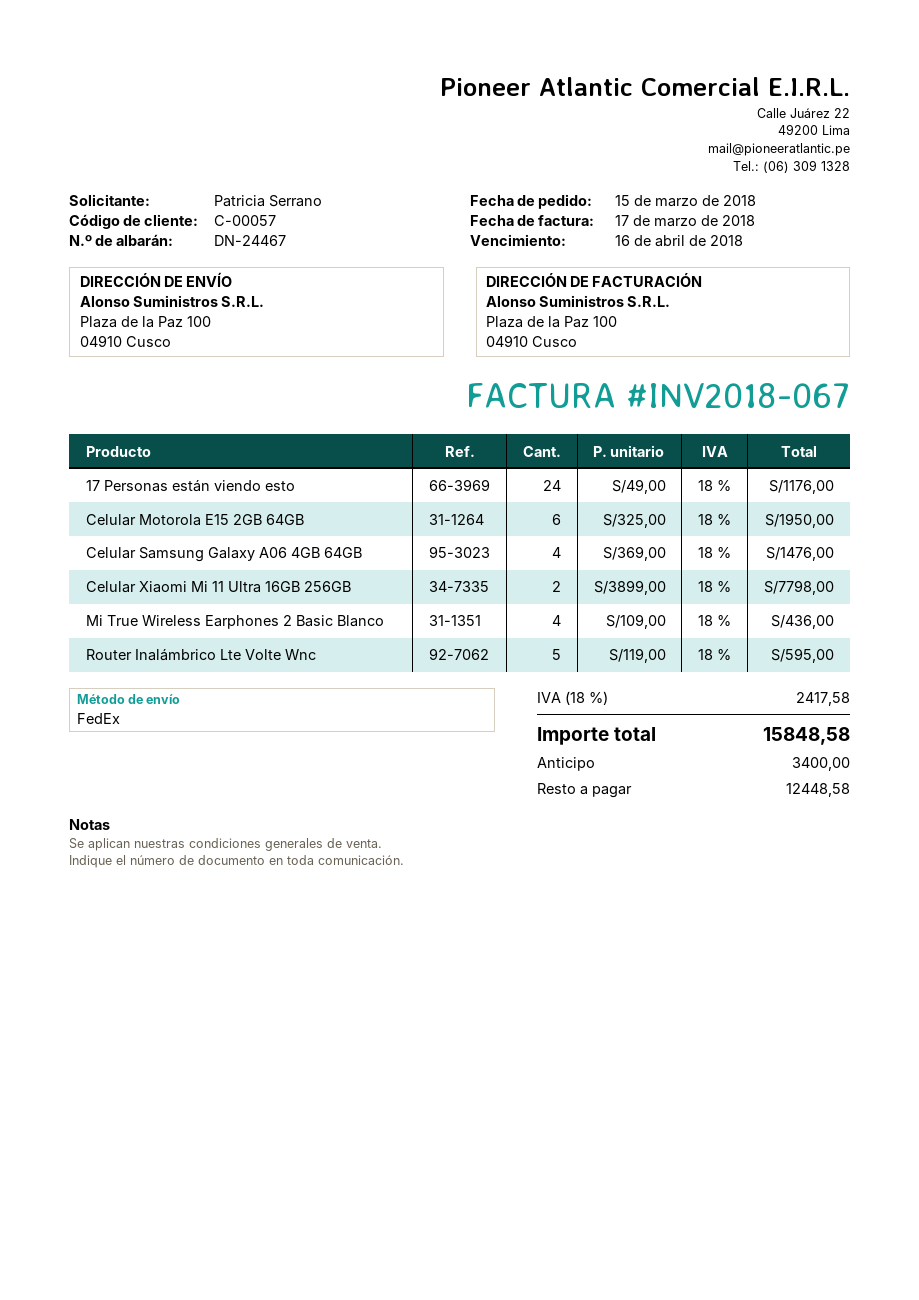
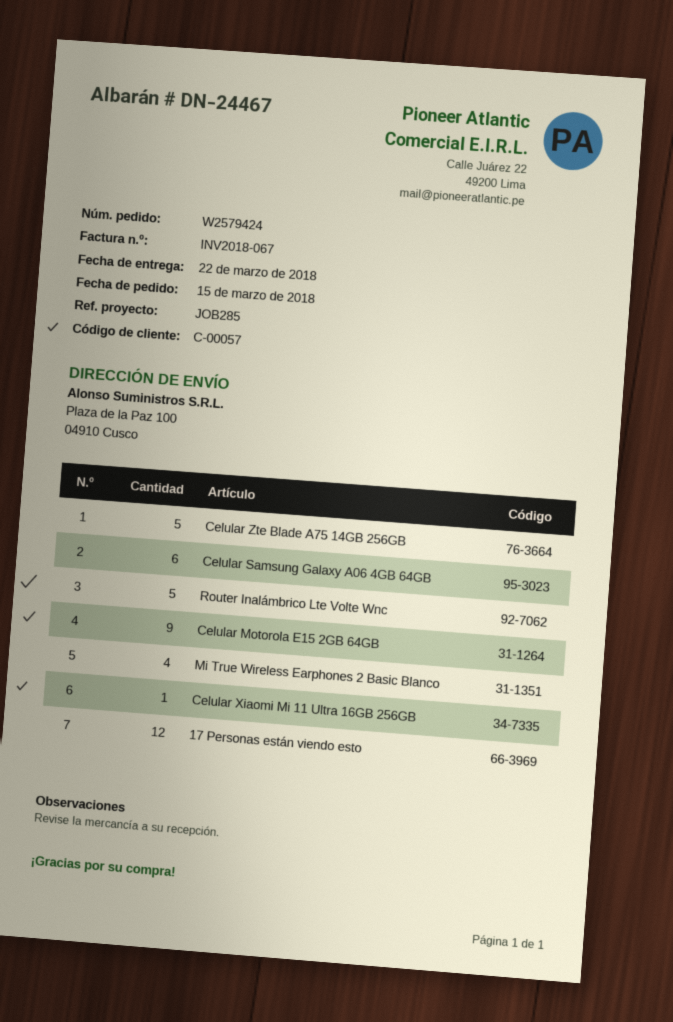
17 Personas están viendo esto: 24 -> 12
Celular Motorola E15 2GB 64GB: 6 -> 9
Celular Samsung Galaxy A06 4GB 64GB: 4 -> 6
Celular Xiaomi Mi 11 Ultra 16GB 256GB: 2 -> 1
Celular Zte Blade A75 14GB 256GB: none -> 5

